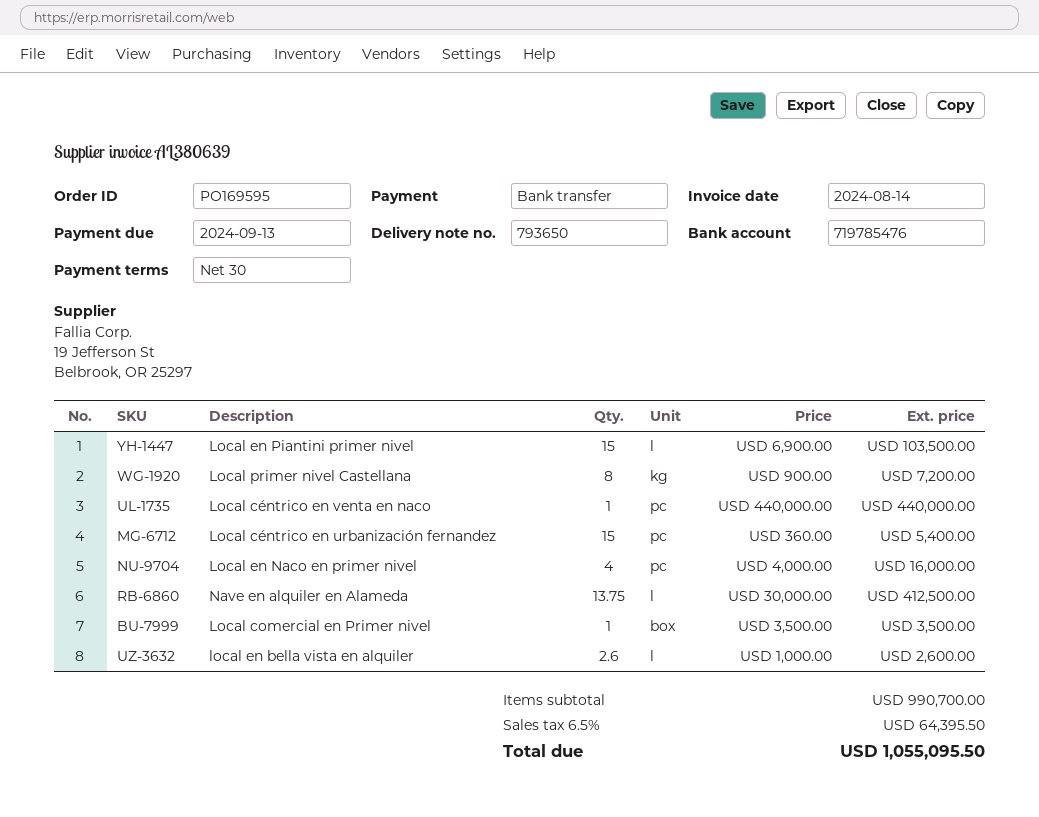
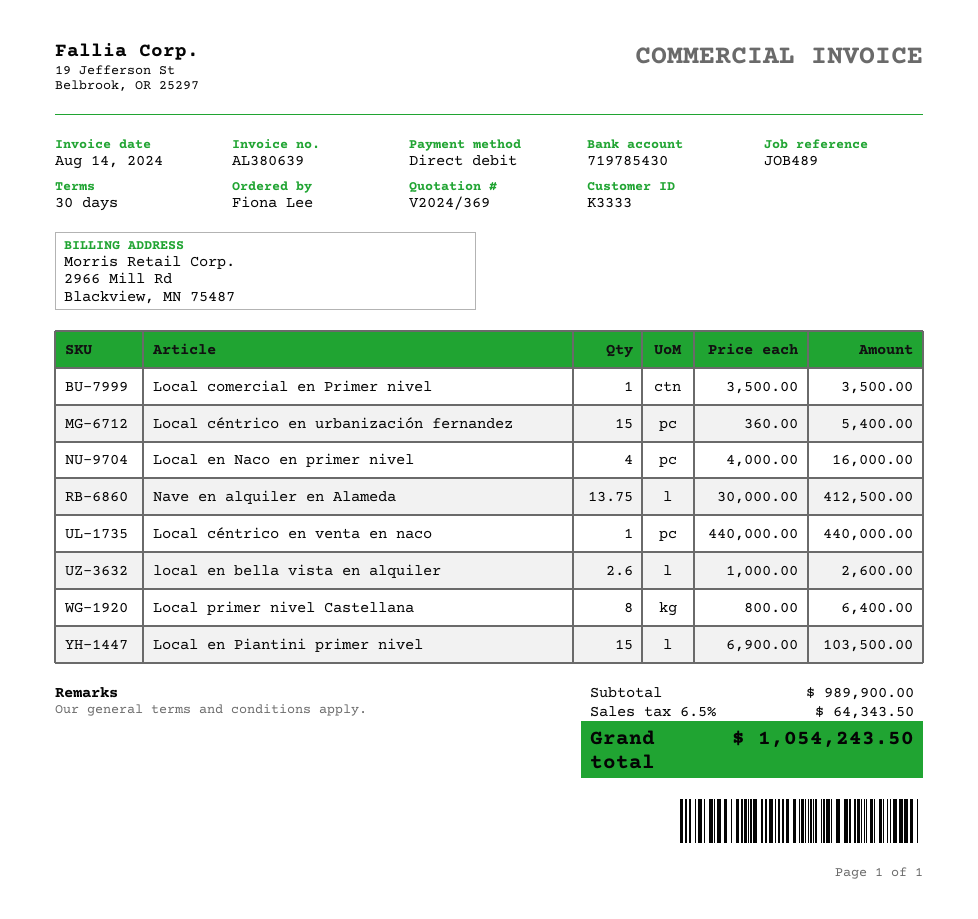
payment method: bank transfer -> direct debit
bank account: 719785476 -> 719785430
Local primer nivel Castellana: 8 x 900.00 = 7200.00 -> 8 x 800.00 = 6400.00
subtotal: 990700.00 -> 989900.00
tax: 6.5% = 64395.50 -> 6.5% = 64343.50
total: 1055095.50 -> 1054243.50

